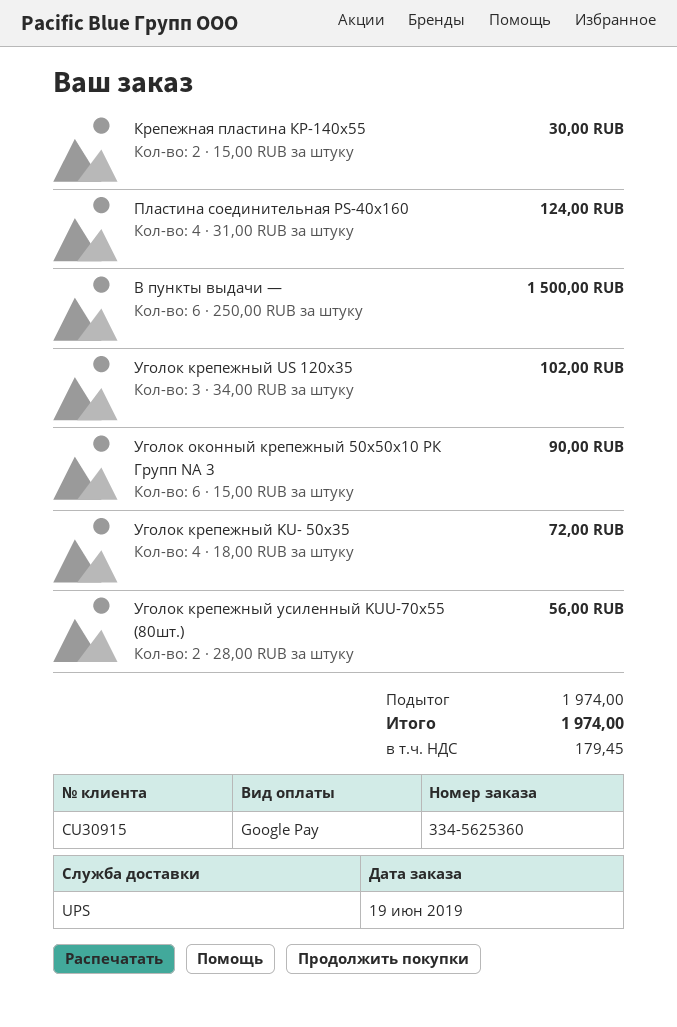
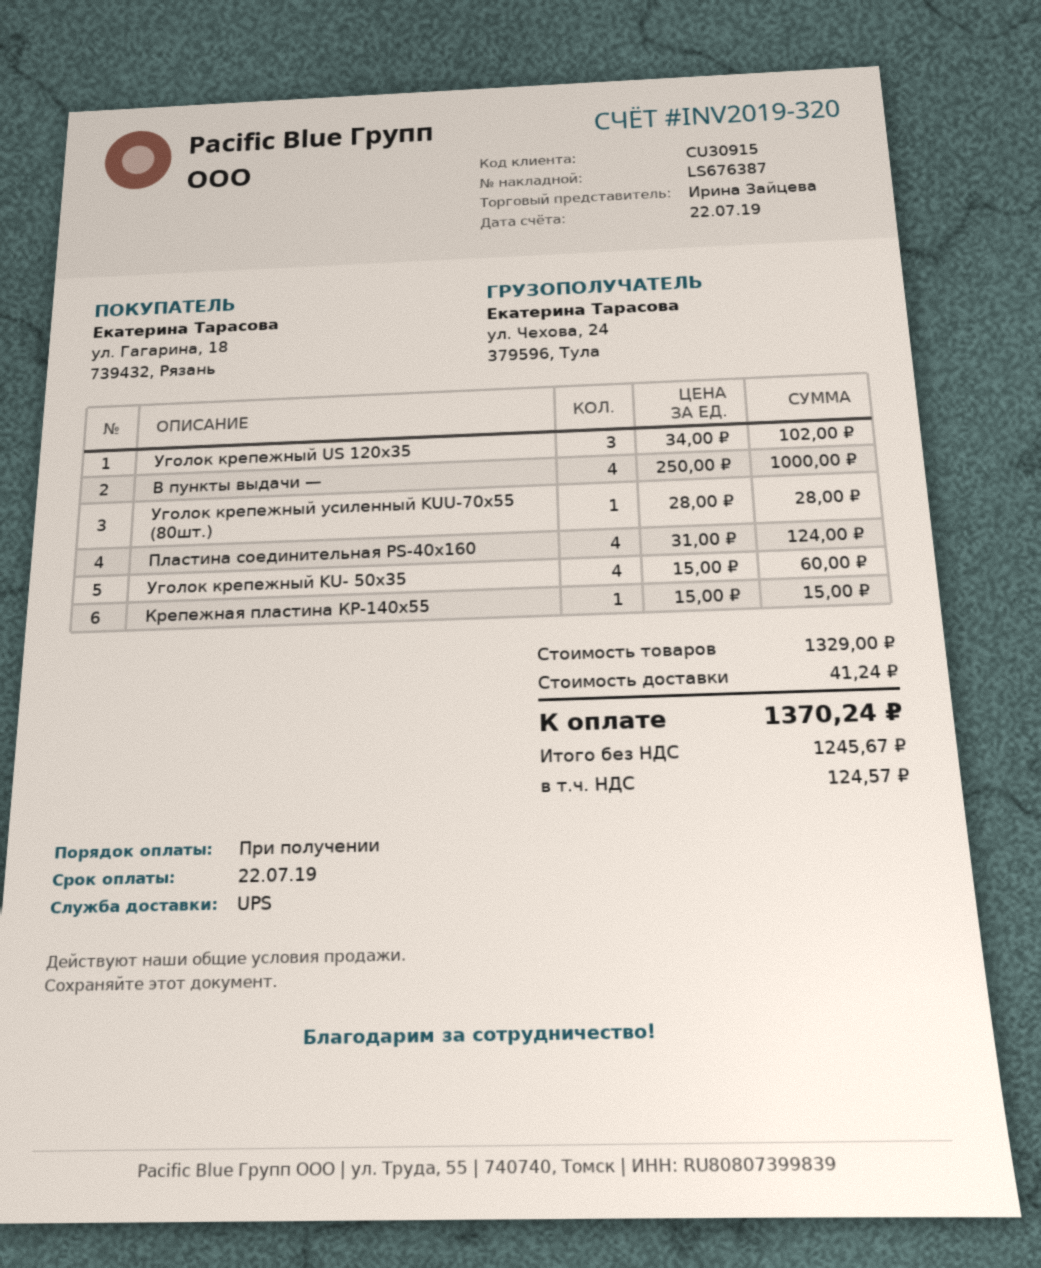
Крепежная пластина КР-140х55: 2 x 15.00 = 30.00 -> 1 x 15.00 = 15.00
В пункты выдачи —: 6 x 250.00 = 1500.00 -> 4 x 250.00 = 1000.00
Уголок оконный крепежный 50х50х10 РК Групп NA 3: 6 x 15.00 = 90.00 -> none
Уголок крепежный KU- 50х35: 4 x 18.00 = 72.00 -> 4 x 15.00 = 60.00
Уголок крепежный усиленный KUU-70х55 (80шт.): 2 x 28.00 = 56.00 -> 1 x 28.00 = 28.00
subtotal: 1974.00 -> 1329.00
shipping: none -> 41.24
tax: 179.45 -> 124.57
total: 1974.00 -> 1370.24

